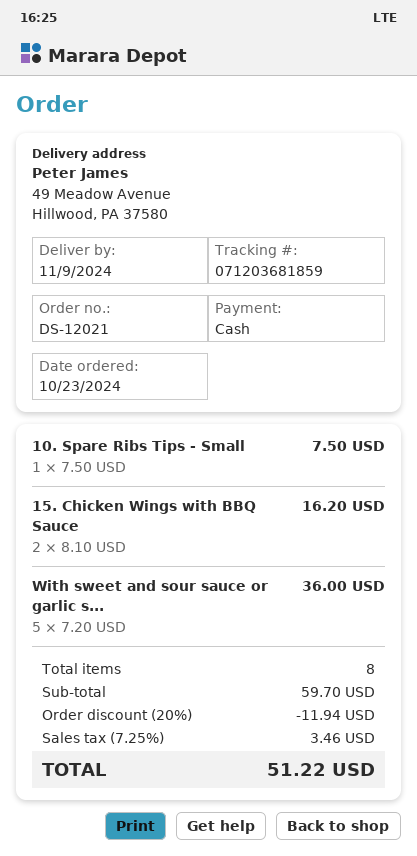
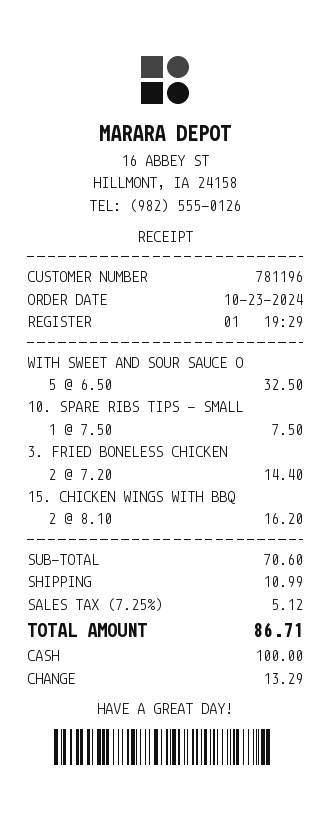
With sweet and sour sauce or garlic s...: 5 x 7.20 = 36.00 -> 5 x 6.50 = 32.50
3. FRIED BONELESS CHICKEN: none -> 2 x 7.20 = 14.40
subtotal: 59.70 -> 70.60
discount: 20% = 11.94 -> none
shipping: none -> 10.99
tax: 7.25% = 3.46 -> 7.25% = 5.12
total: 51.22 -> 86.71

